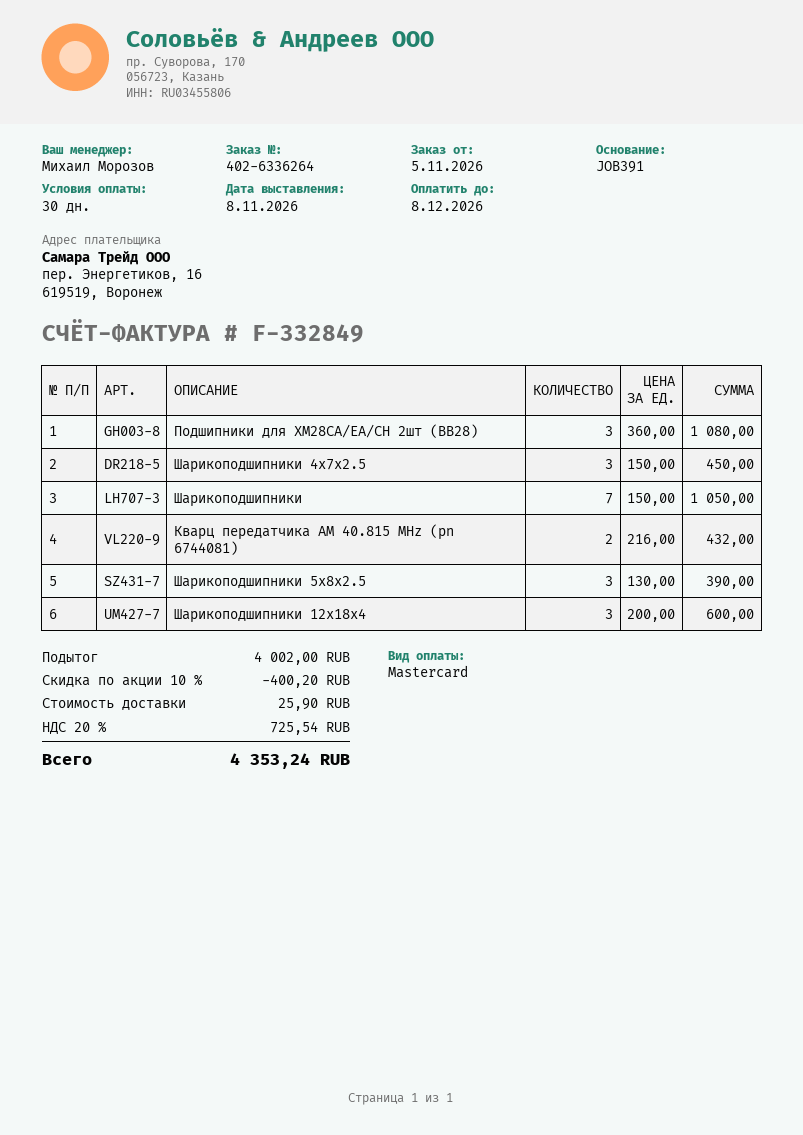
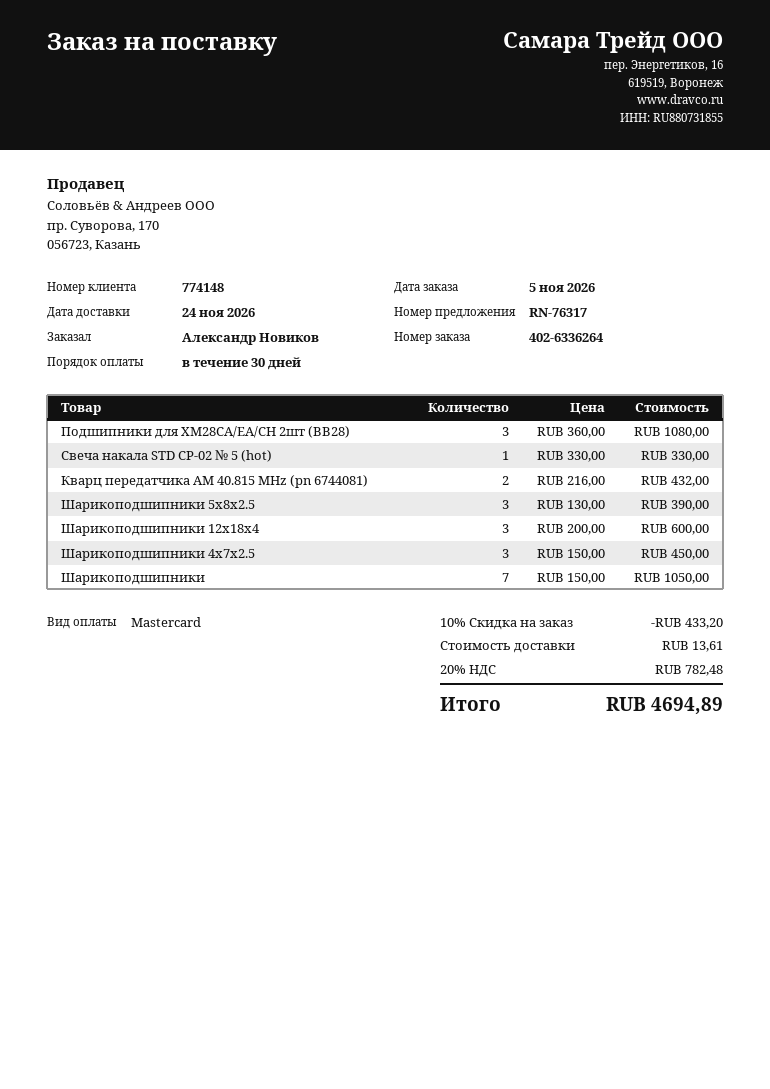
Свеча накала STD CP-02 № 5 (hot): none -> 1 x 330.00 = 330.00
discount: 10% = 400.20 -> 10% = 433.20
shipping: 25.90 -> 13.61
tax: 20% = 725.54 -> 20% = 782.48
total: 4353.24 -> 4694.89

